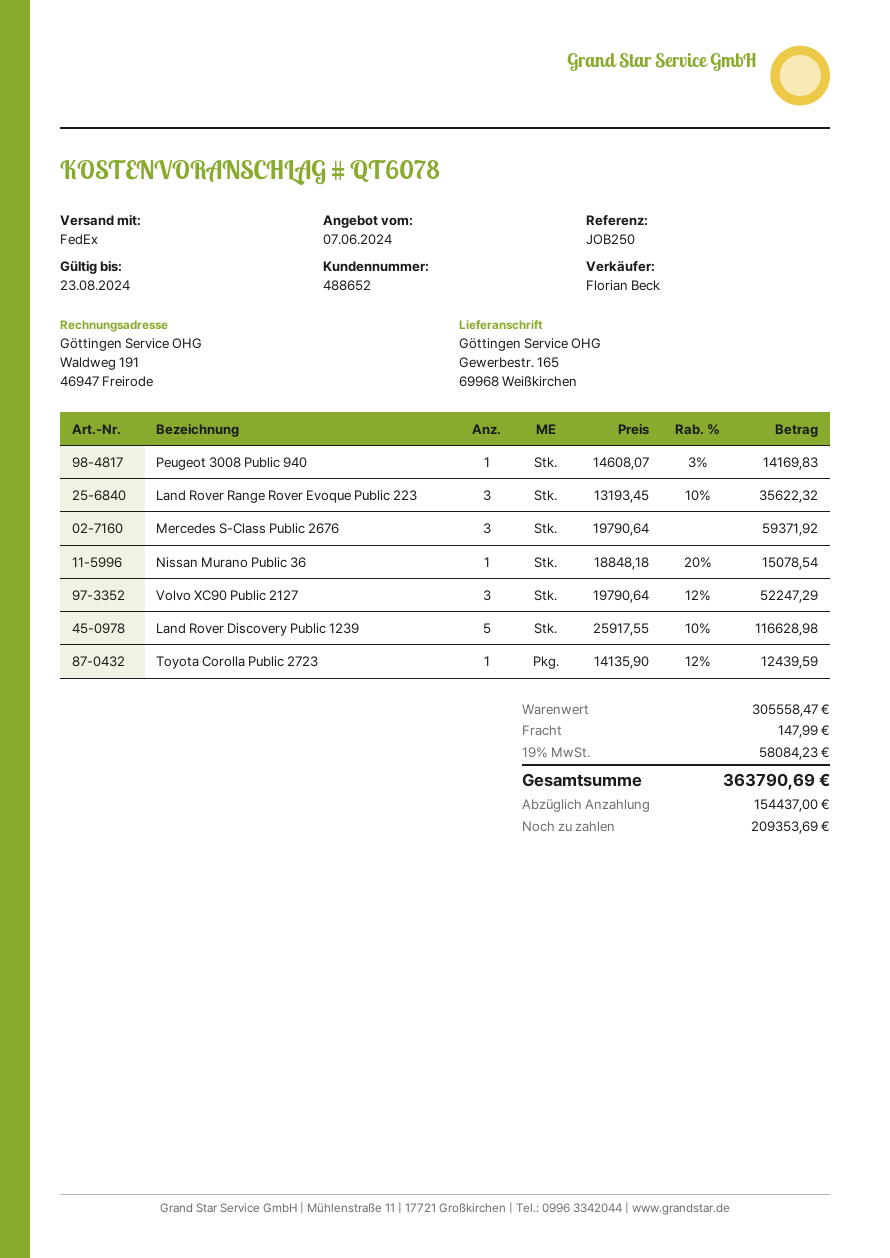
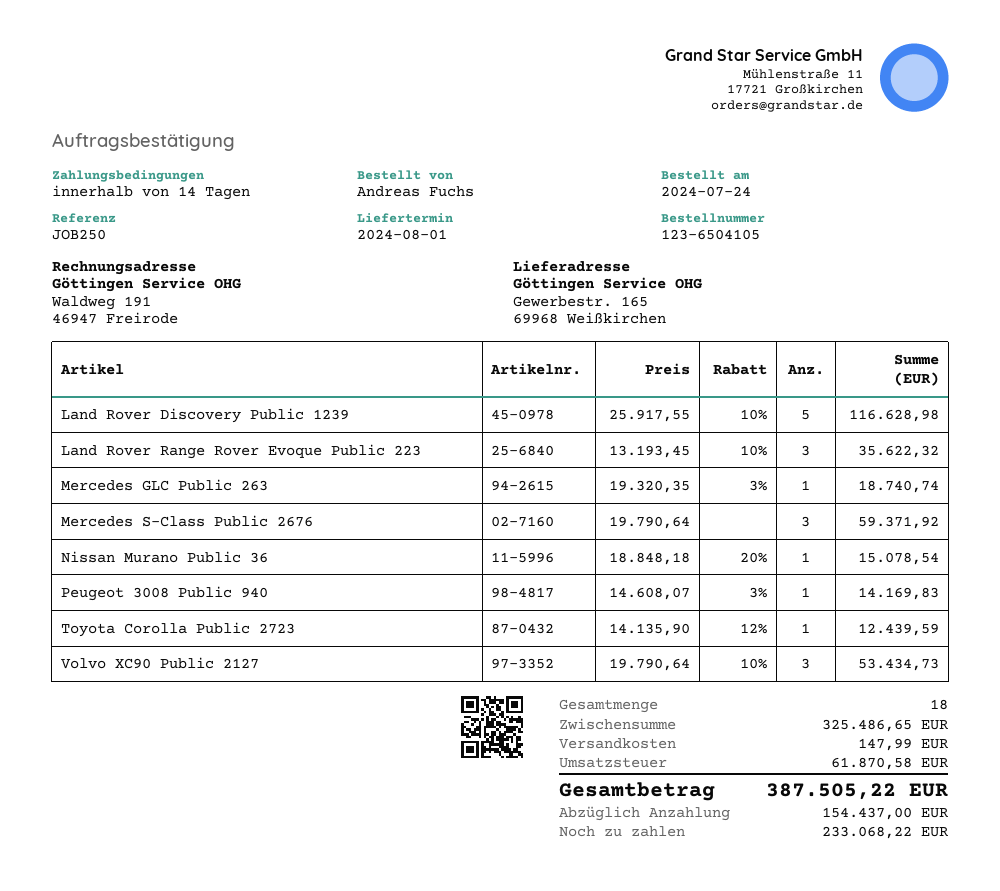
Volvo XC90 Public 2127: 3 x 19790.64 - 12% = 52247.29 -> 3 x 19790.64 - 10% = 53434.73
Mercedes GLC Public 263: none -> 1 x 19320.35 - 3% = 18740.74
subtotal: 305558.47 -> 325486.65
tax: 58084.23 -> 61870.58
total: 363790.69 -> 387505.22
balance: 209353.69 -> 233068.22

